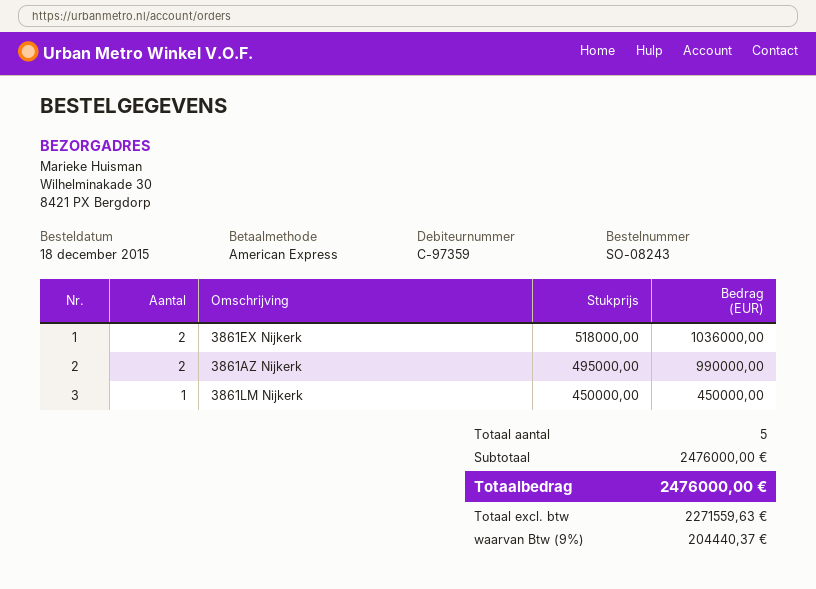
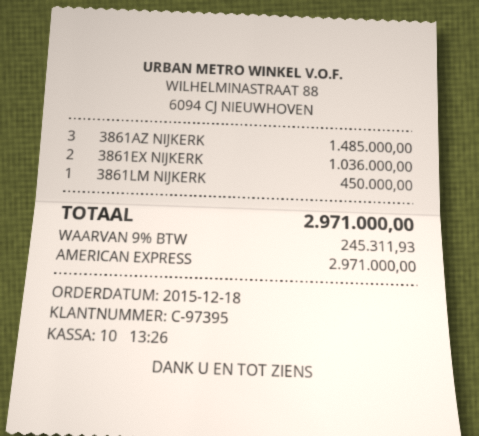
customer number: C-97359 -> C-97395
3861AZ Nijkerk: 2 for 990000.00 -> 3 for 1485000.00
tax: 9% = 204440.37 -> 9% = 245311.93
total: 2476000.00 -> 2971000.00

